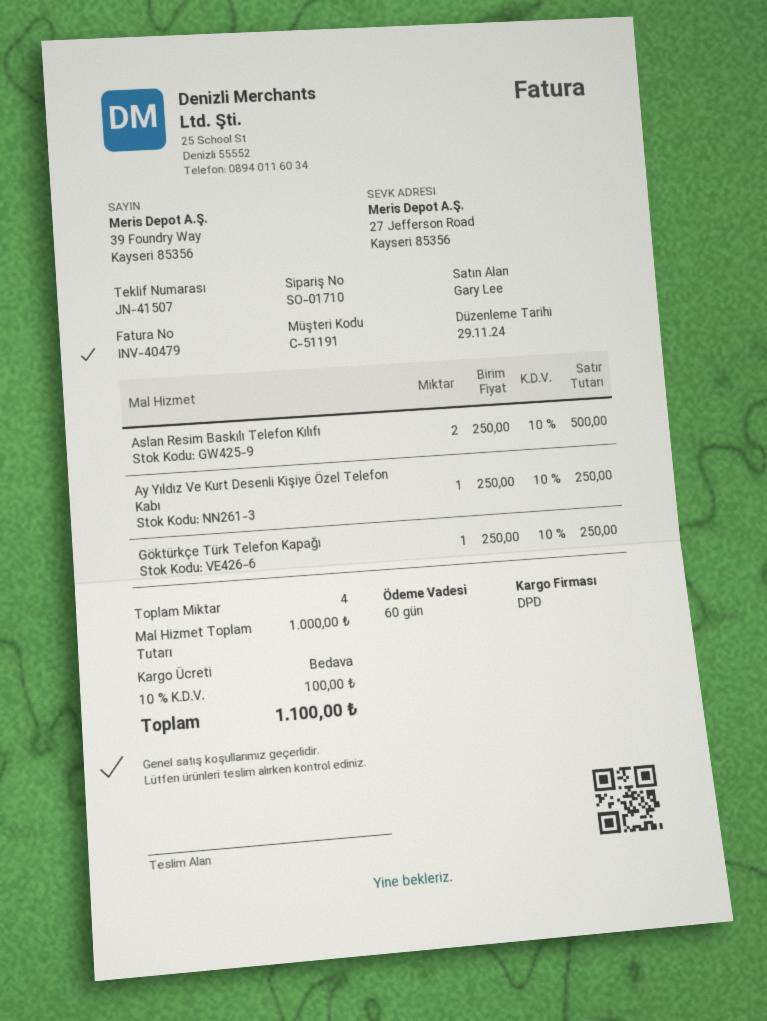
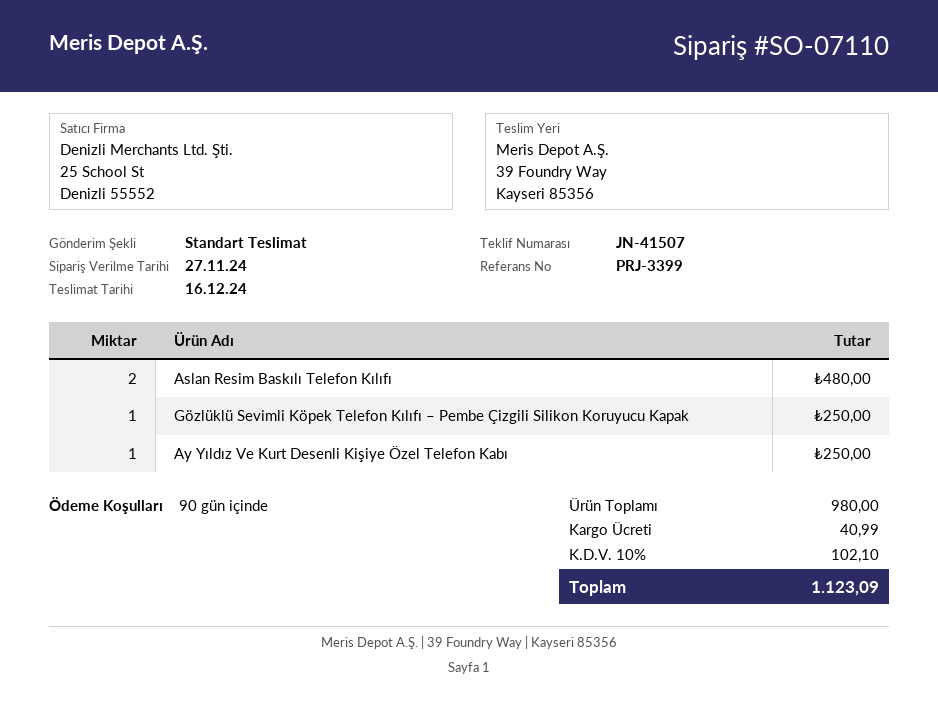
order number: SO-01710 -> SO-07110
payment terms: 60 days -> 90 days
shipping method: DPD -> standard
ship to: 27 Jefferson Road, Kayseri 85356 -> 39 Foundry Way, Kayseri 85356
Aslan Resim Baskılı Telefon Kılıfı: 2 for 500.00 -> 2 for 480.00
Göktürkçe Türk Telefon Kapağı: 1 for 250.00 -> none
Gözlüklü Sevimli Köpek Telefon Kılıfı – Pembe Çizgili Silikon Koruyucu Kapak: none -> 1 for 250.00
subtotal: 1000.00 -> 980.00
shipping: 0.00 -> 40.99
tax: 10% = 100.00 -> 10% = 102.10
total: 1100.00 -> 1123.09

